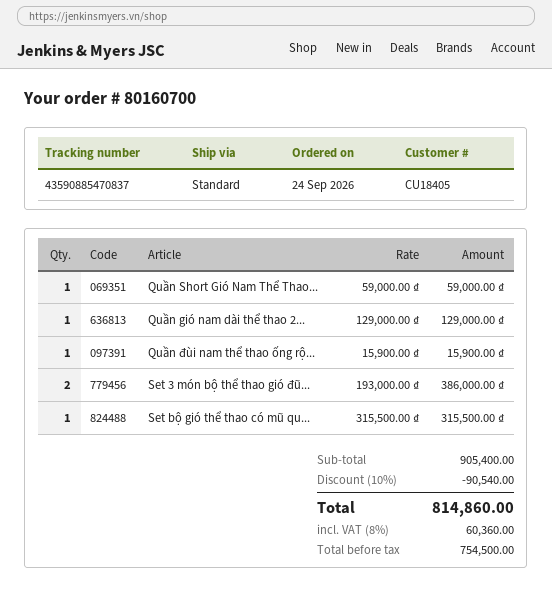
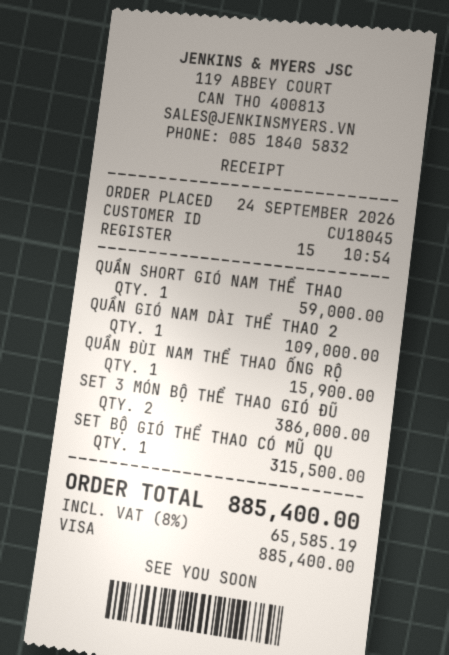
customer number: CU18405 -> CU18045
Quần gió nam dài thể thao 2...: 1 for 129000.00 -> 1 for 109000.00
discount: 10% = 90540.00 -> none
tax: 8% = 60360.00 -> 8% = 65585.19
total: 814860.00 -> 885400.00

